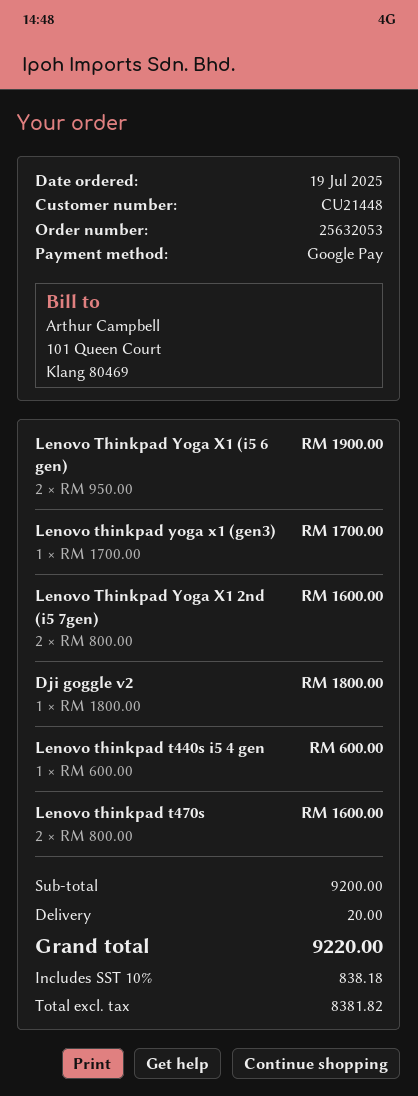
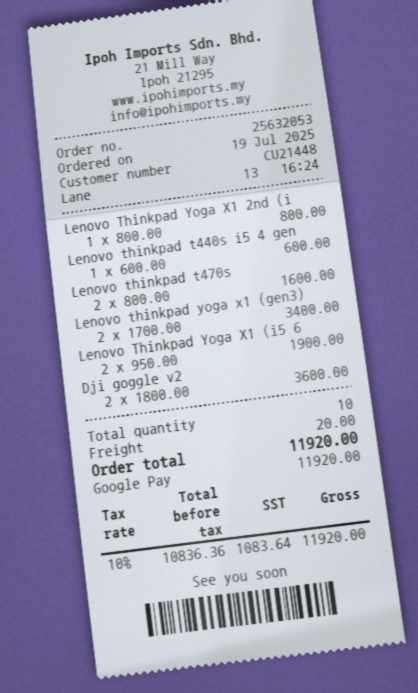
Lenovo thinkpad yoga x1 (gen3): 1 x 1700.00 = 1700.00 -> 2 x 1700.00 = 3400.00
Lenovo Thinkpad Yoga X1 2nd (i5 7gen): 2 x 800.00 = 1600.00 -> 1 x 800.00 = 800.00
Dji goggle v2: 1 x 1800.00 = 1800.00 -> 2 x 1800.00 = 3600.00
net: 8381.82 -> 10836.36
tax: 10% = 838.18 -> 10% = 1083.64
total: 9220.00 -> 11920.00

